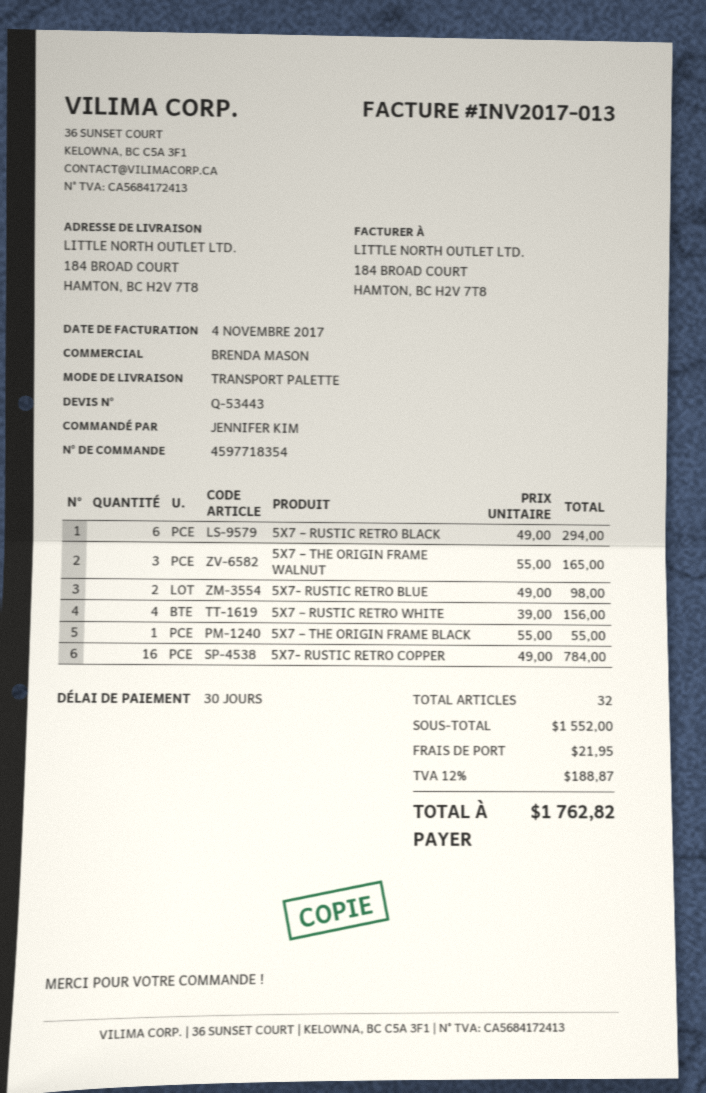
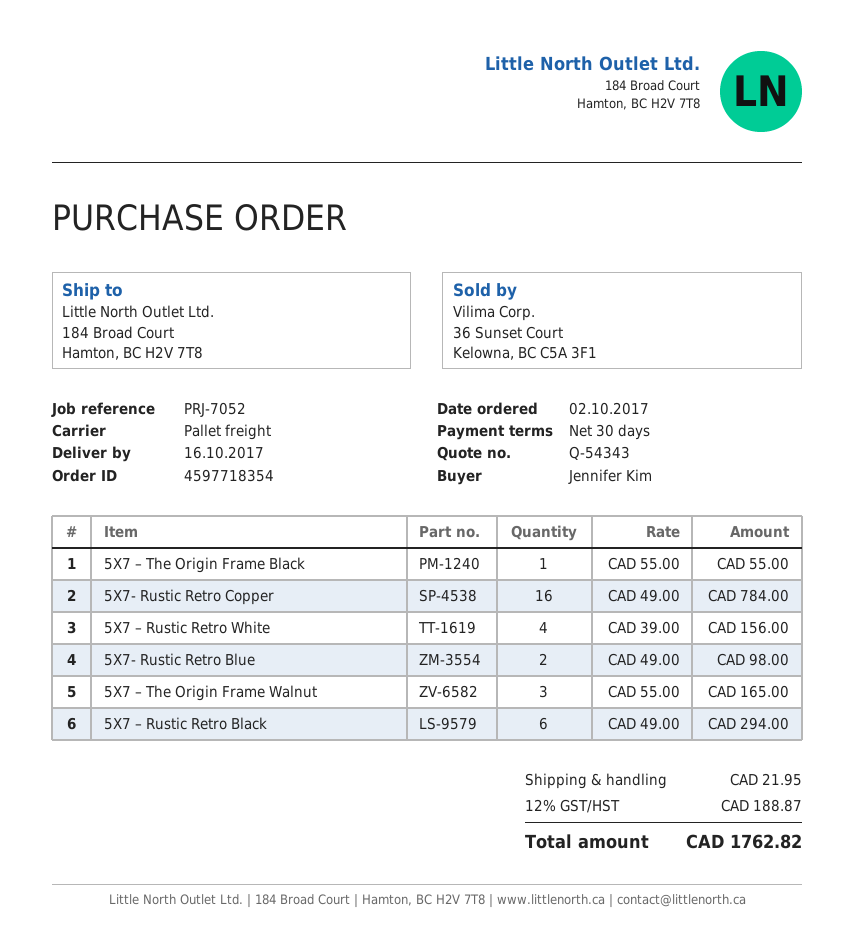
quote number: Q-53443 -> Q-54343

